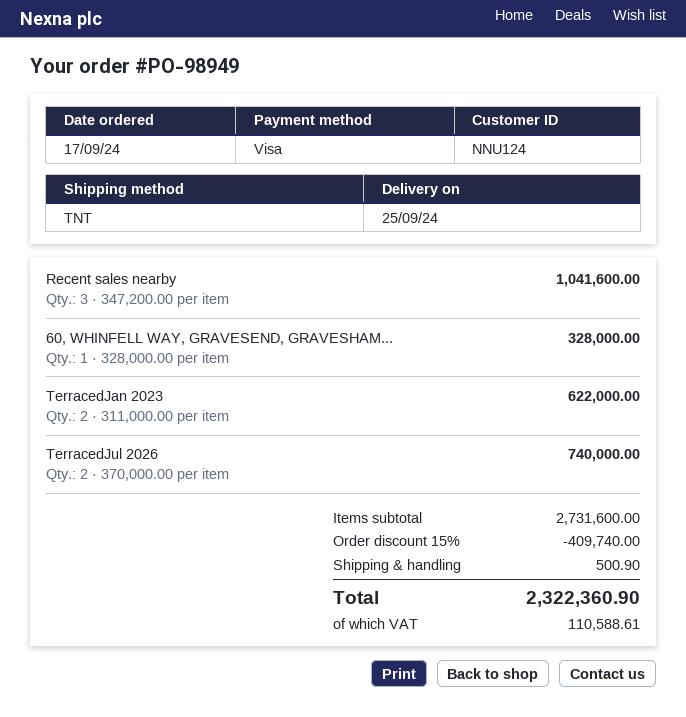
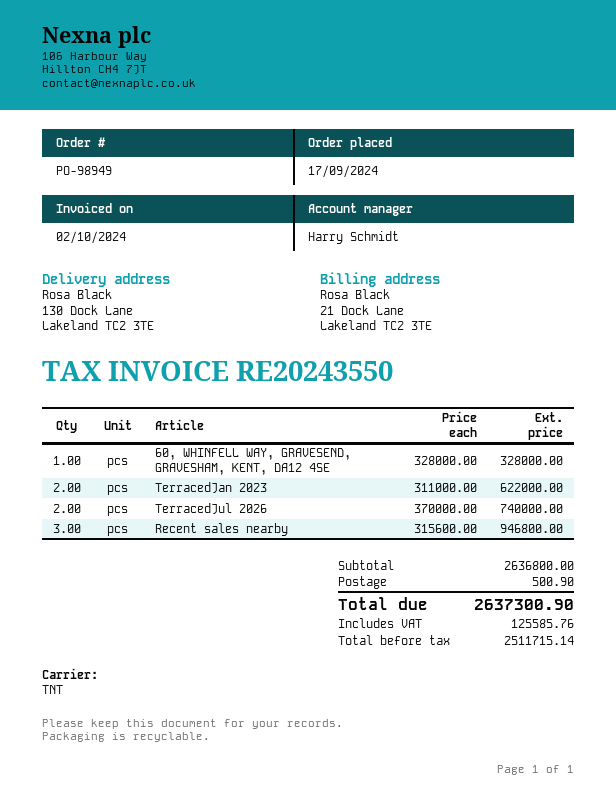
Recent sales nearby: 3 x 347200.00 = 1041600.00 -> 3 x 315600.00 = 946800.00
subtotal: 2731600.00 -> 2636800.00
discount: 15% = 409740.00 -> none
tax: 110588.61 -> 125585.76
total: 2322360.90 -> 2637300.90

